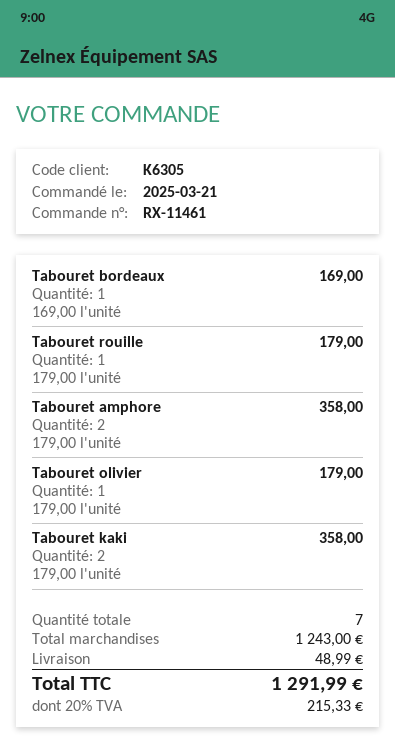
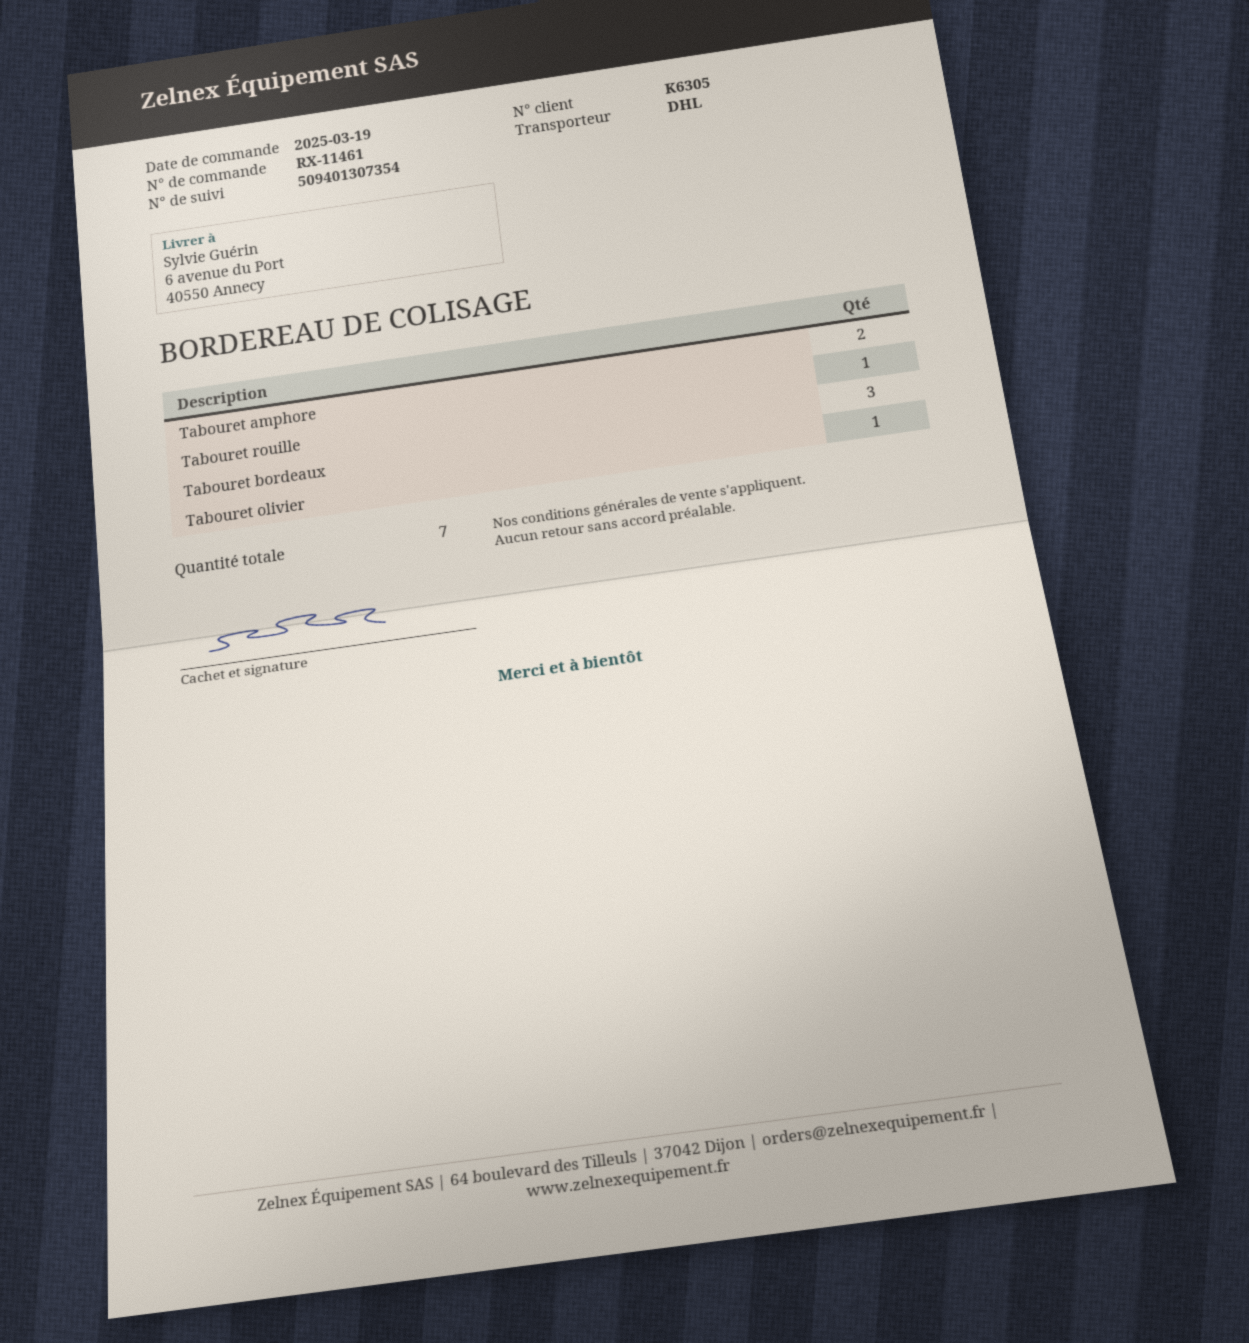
order date: 2025-03-21 -> 2025-03-19
Tabouret bordeaux: 1 -> 3
Tabouret kaki: 2 -> none

